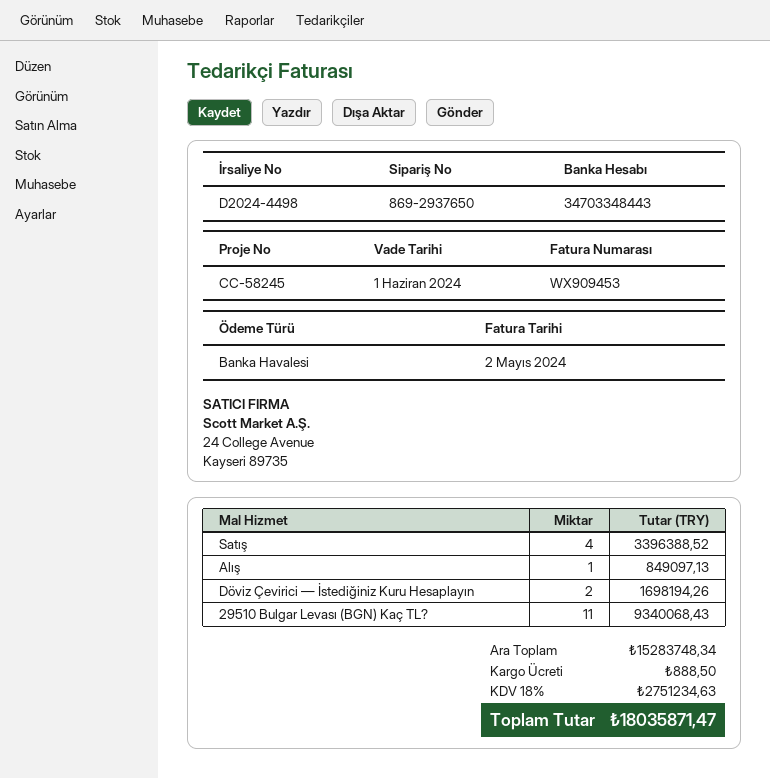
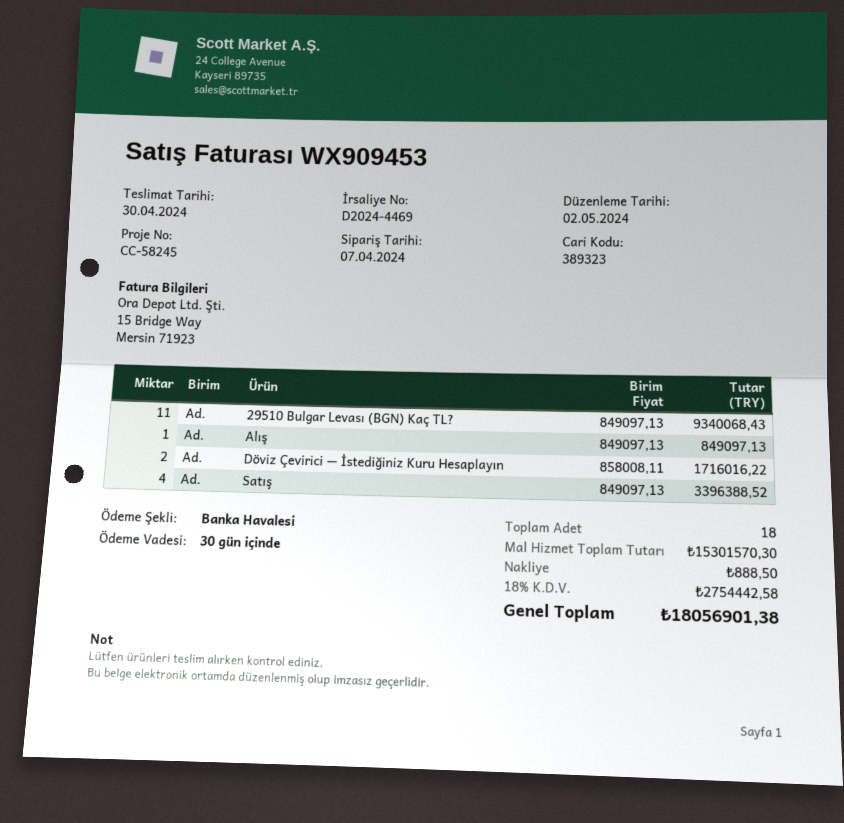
delivery note number: D2024-4498 -> D2024-4469
Döviz Çevirici — İstediğiniz Kuru Hesaplayın: 2 for 1698194.26 -> 2 for 1716016.22
subtotal: 15283748.34 -> 15301570.30
tax: 18% = 2751234.63 -> 18% = 2754442.58
total: 18035871.47 -> 18056901.38

